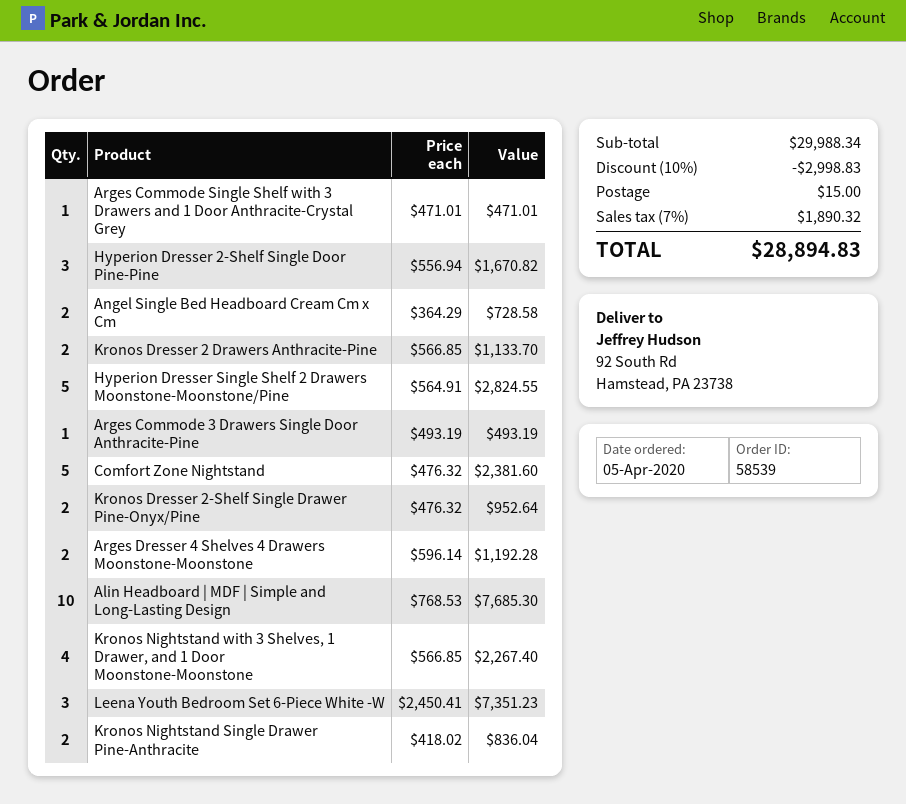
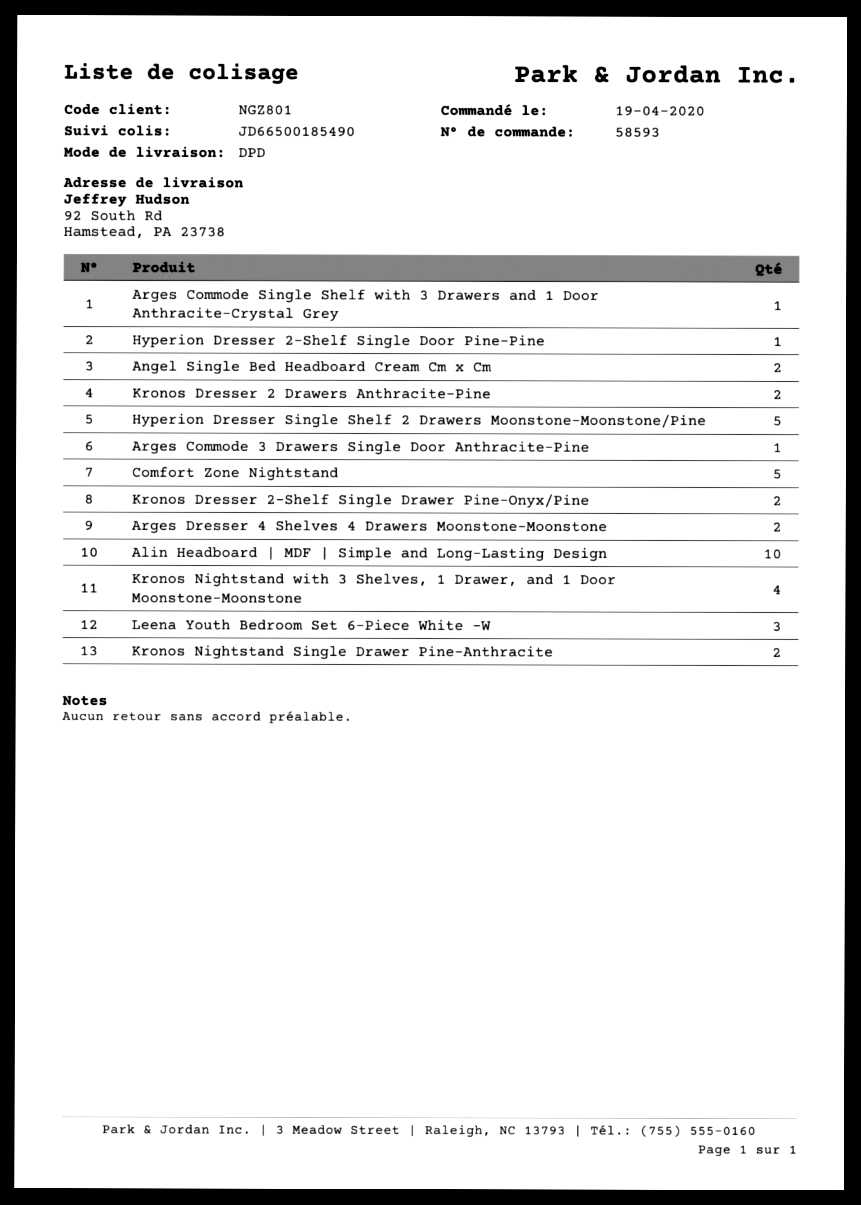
order number: 58539 -> 58593
order date: 2020-04-05 -> 2020-04-19
Hyperion Dresser 2-Shelf Single Door Pine-Pine: 3 -> 1

